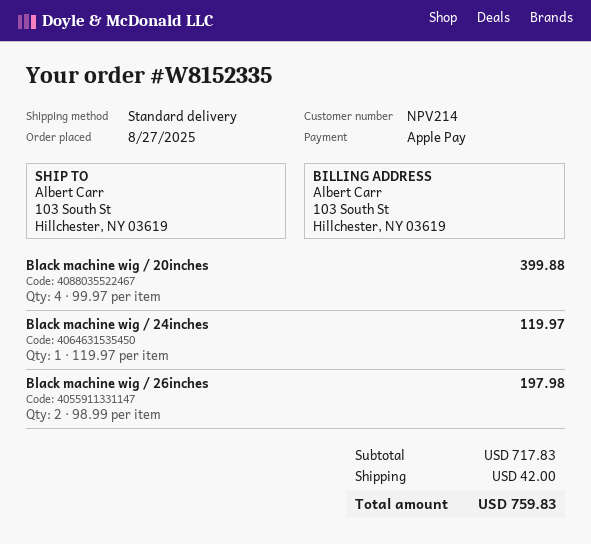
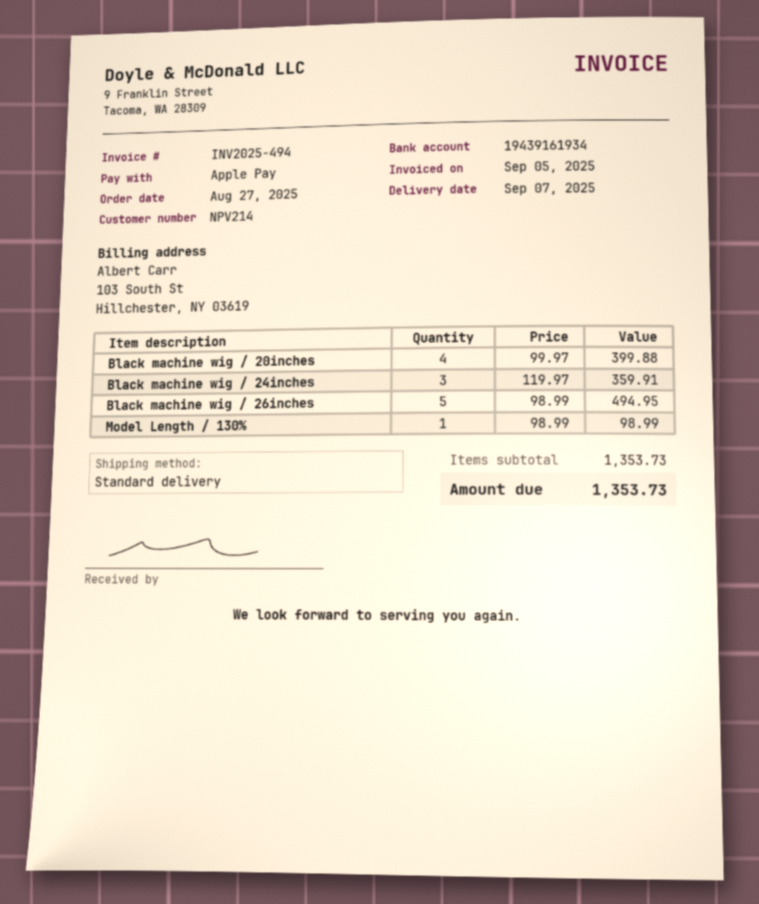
Black machine wig / 24inches: 1 x 119.97 = 119.97 -> 3 x 119.97 = 359.91
Black machine wig / 26inches: 2 x 98.99 = 197.98 -> 5 x 98.99 = 494.95
Model Length / 130%: none -> 1 x 98.99 = 98.99
subtotal: 717.83 -> 1353.73
shipping: 42.00 -> none
total: 759.83 -> 1353.73

